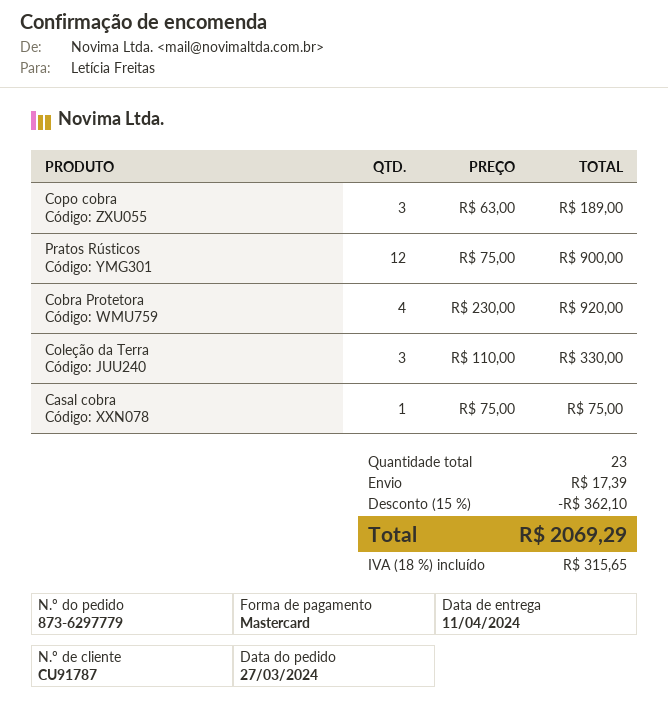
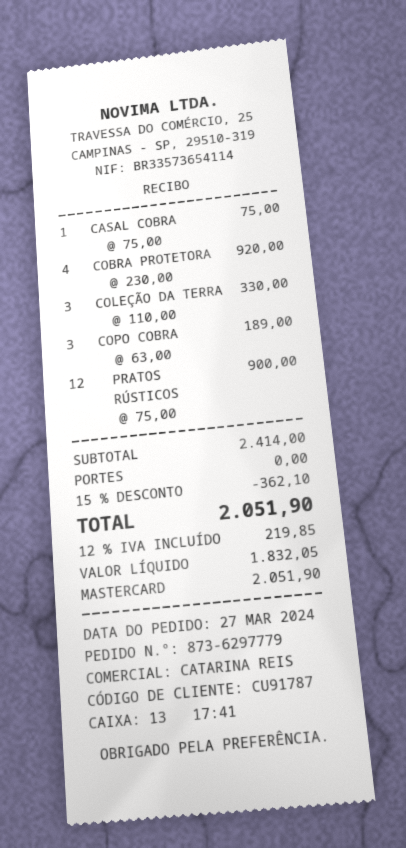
shipping: 17.39 -> 0.00
tax: 18% = 315.65 -> 12% = 219.85
total: 2069.29 -> 2051.90

